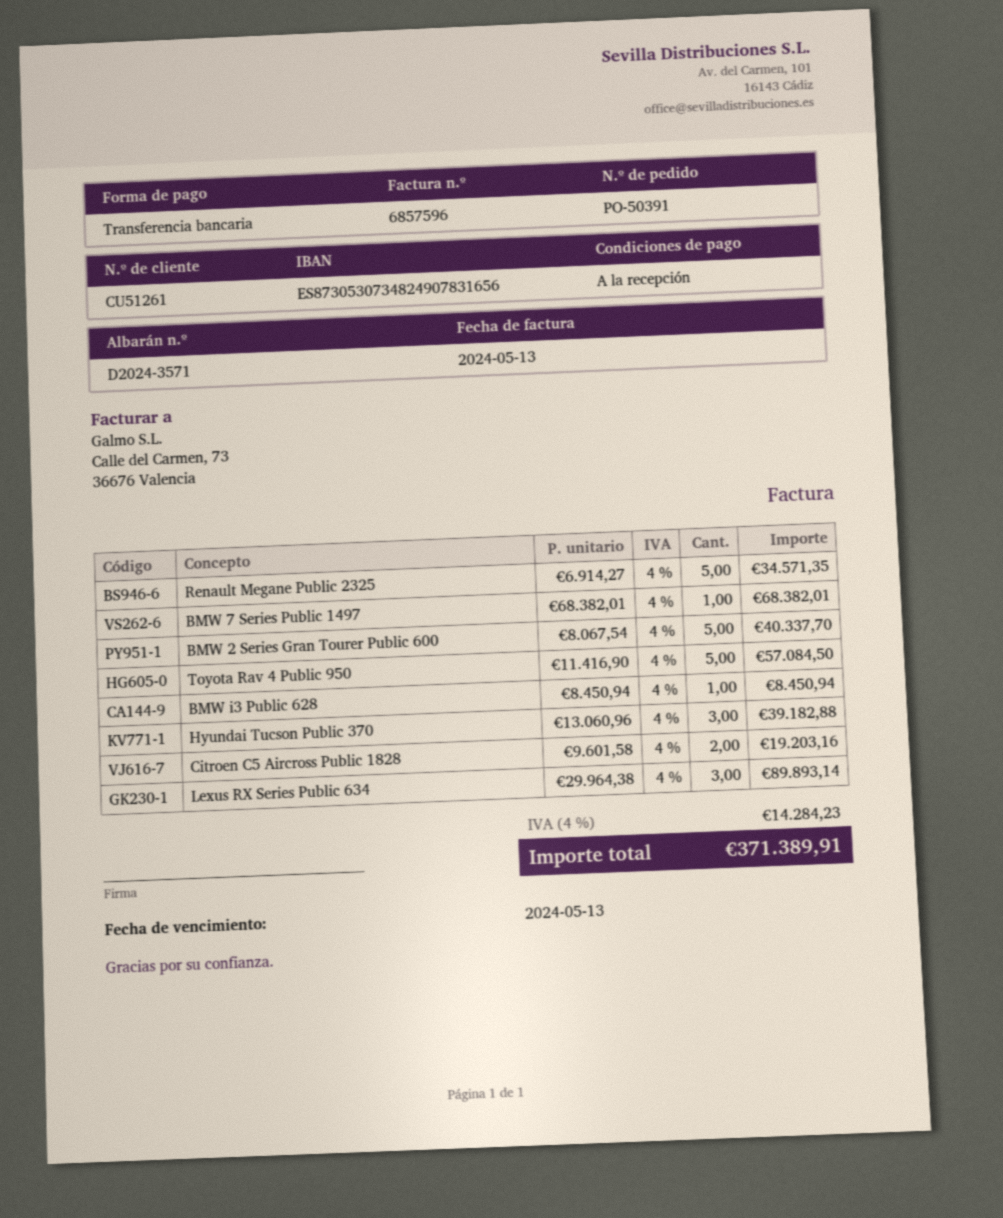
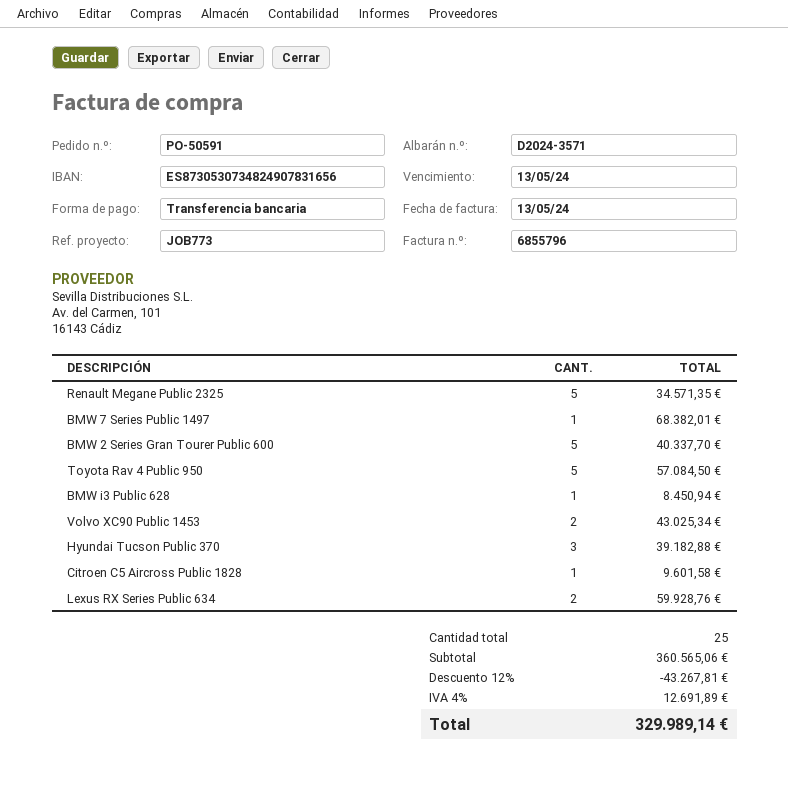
order number: PO-50391 -> PO-50591
invoice number: 6857596 -> 6855796
Citroen C5 Aircross Public 1828: 2 for 19203.16 -> 1 for 9601.58
Lexus RX Series Public 634: 3 for 89893.14 -> 2 for 59928.76
Volvo XC90 Public 1453: none -> 2 for 43025.34
discount: none -> 12% = 43267.81
tax: 4% = 14284.23 -> 4% = 12691.89
total: 371389.91 -> 329989.14

